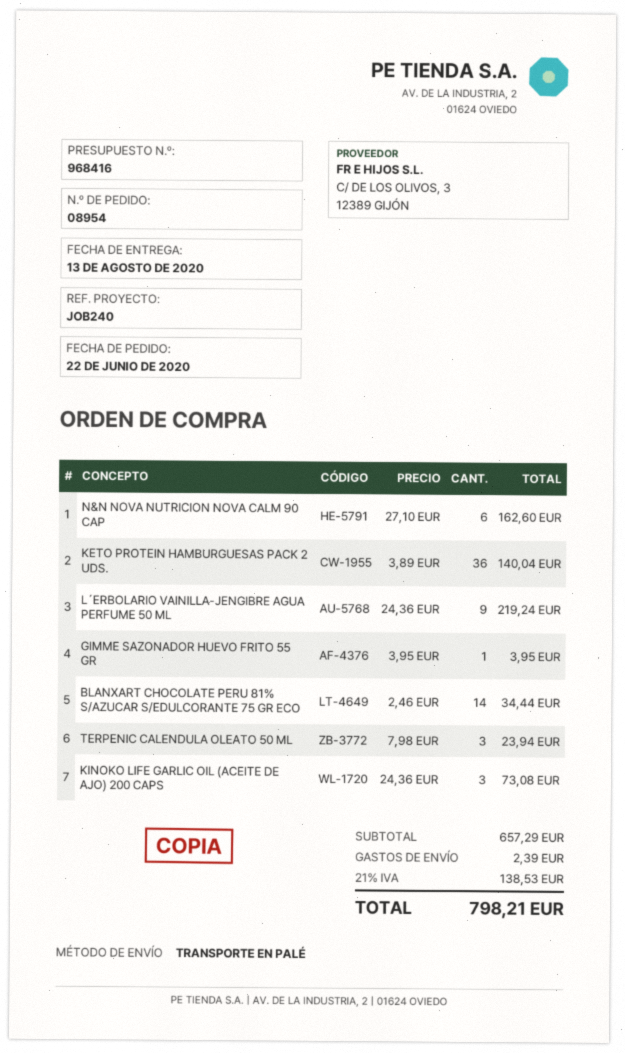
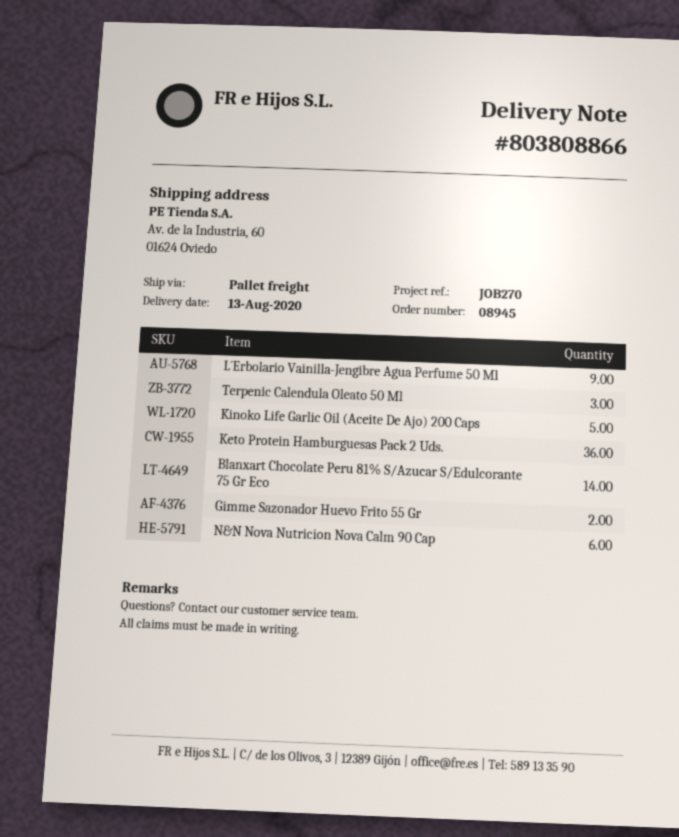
order number: 08954 -> 08945
reference: JOB240 -> JOB270
GIMME SAZONADOR HUEVO FRITO 55 GR: 1 -> 2
KINOKO LIFE GARLIC OIL (ACEITE DE AJO) 200 CAPS: 3 -> 5

